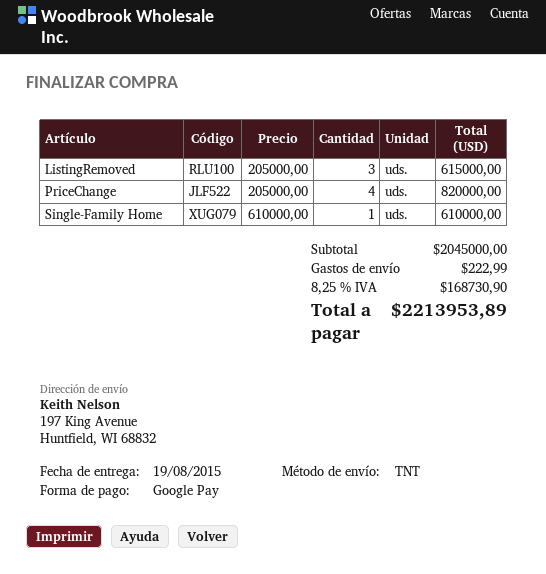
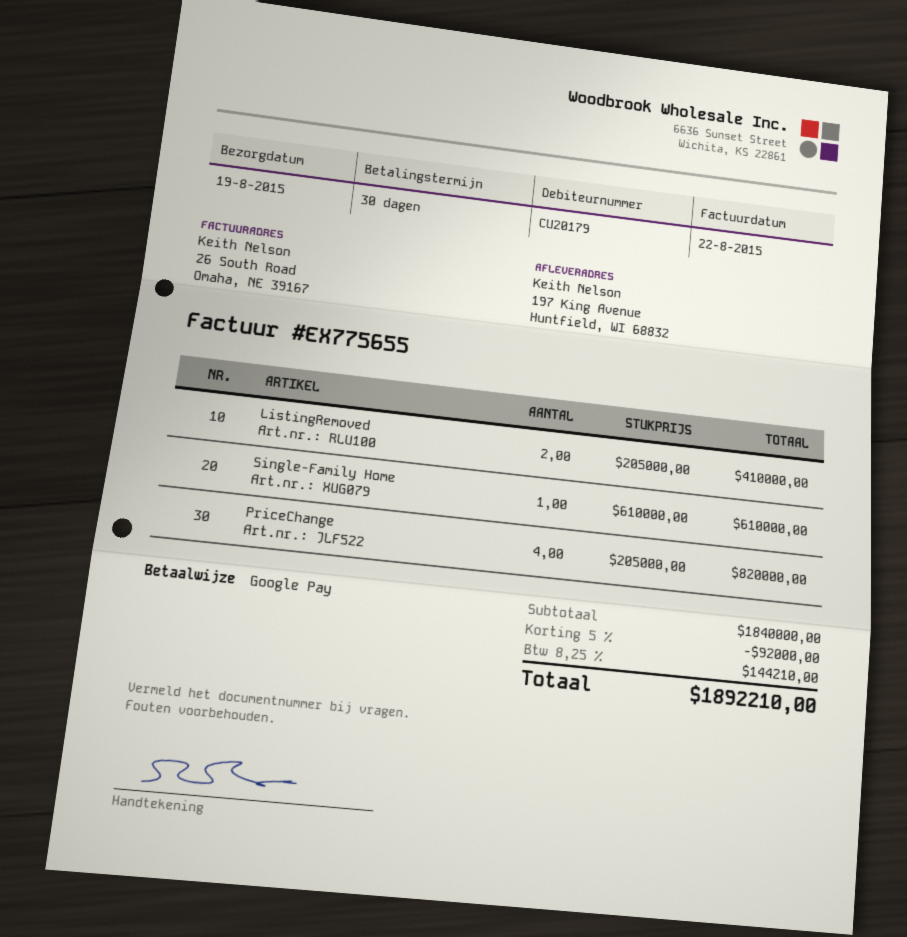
ListingRemoved: 3 x 205000.00 = 615000.00 -> 2 x 205000.00 = 410000.00
subtotal: 2045000.00 -> 1840000.00
discount: none -> 5% = 92000.00
shipping: 222.99 -> none
tax: 8.25% = 168730.90 -> 8.25% = 144210.00
total: 2213953.89 -> 1892210.00

